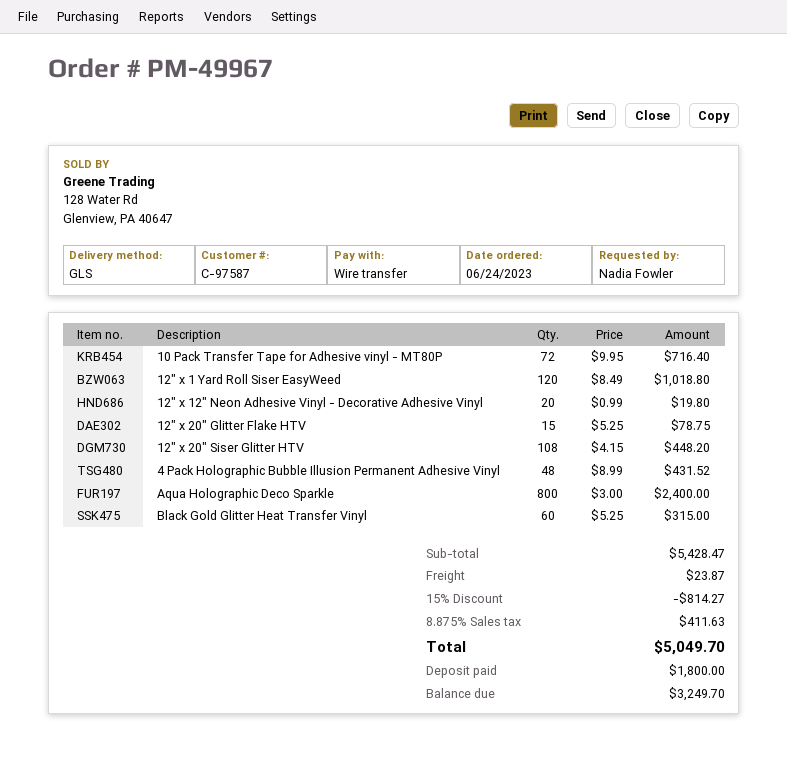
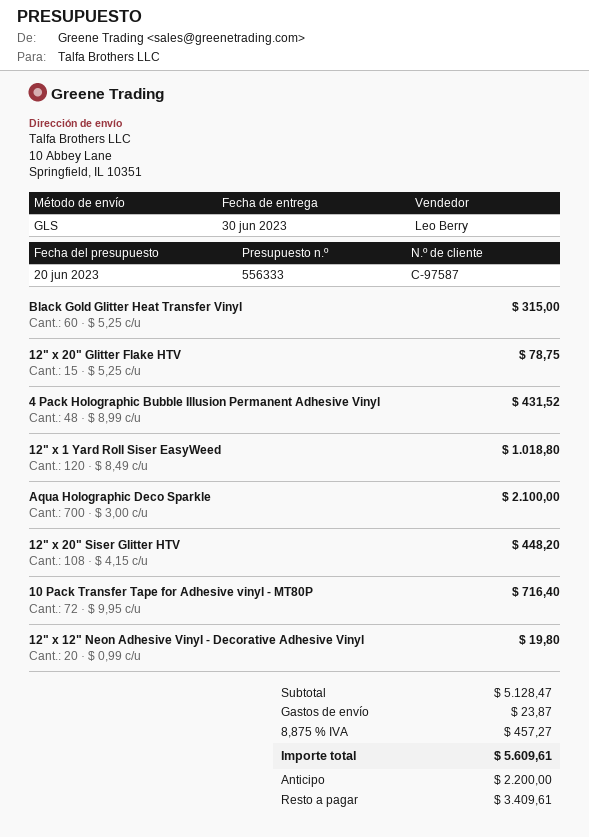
Aqua Holographic Deco Sparkle: 800 x 3.00 = 2400.00 -> 700 x 3.00 = 2100.00
subtotal: 5428.47 -> 5128.47
discount: 15% = 814.27 -> none
tax: 8.875% = 411.63 -> 8.875% = 457.27
total: 5049.70 -> 5609.61
deposit: 1800.00 -> 2200.00
balance: 3249.70 -> 3409.61

